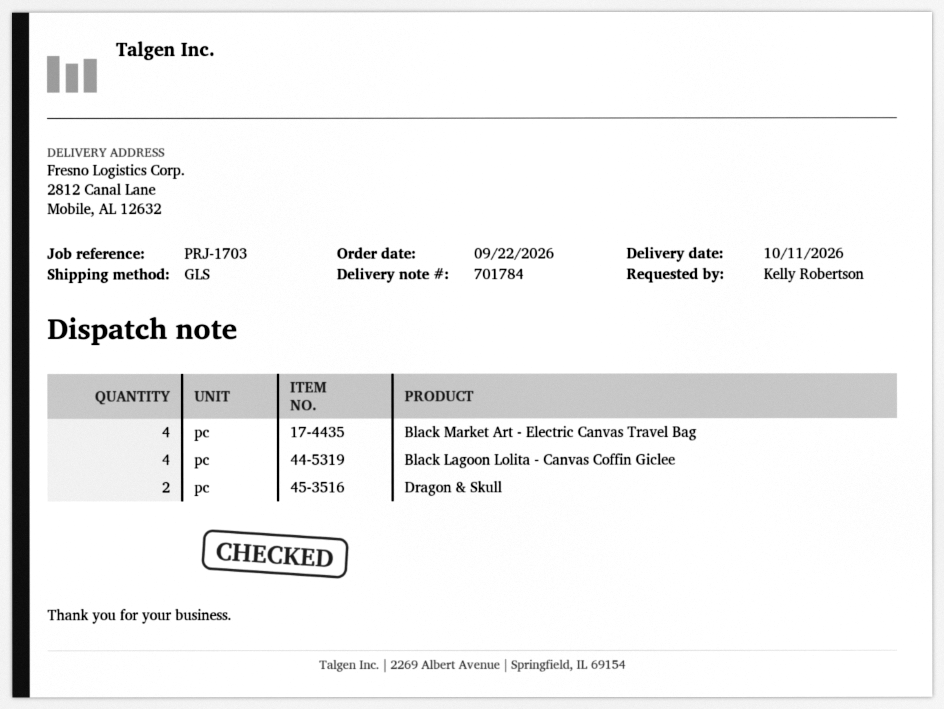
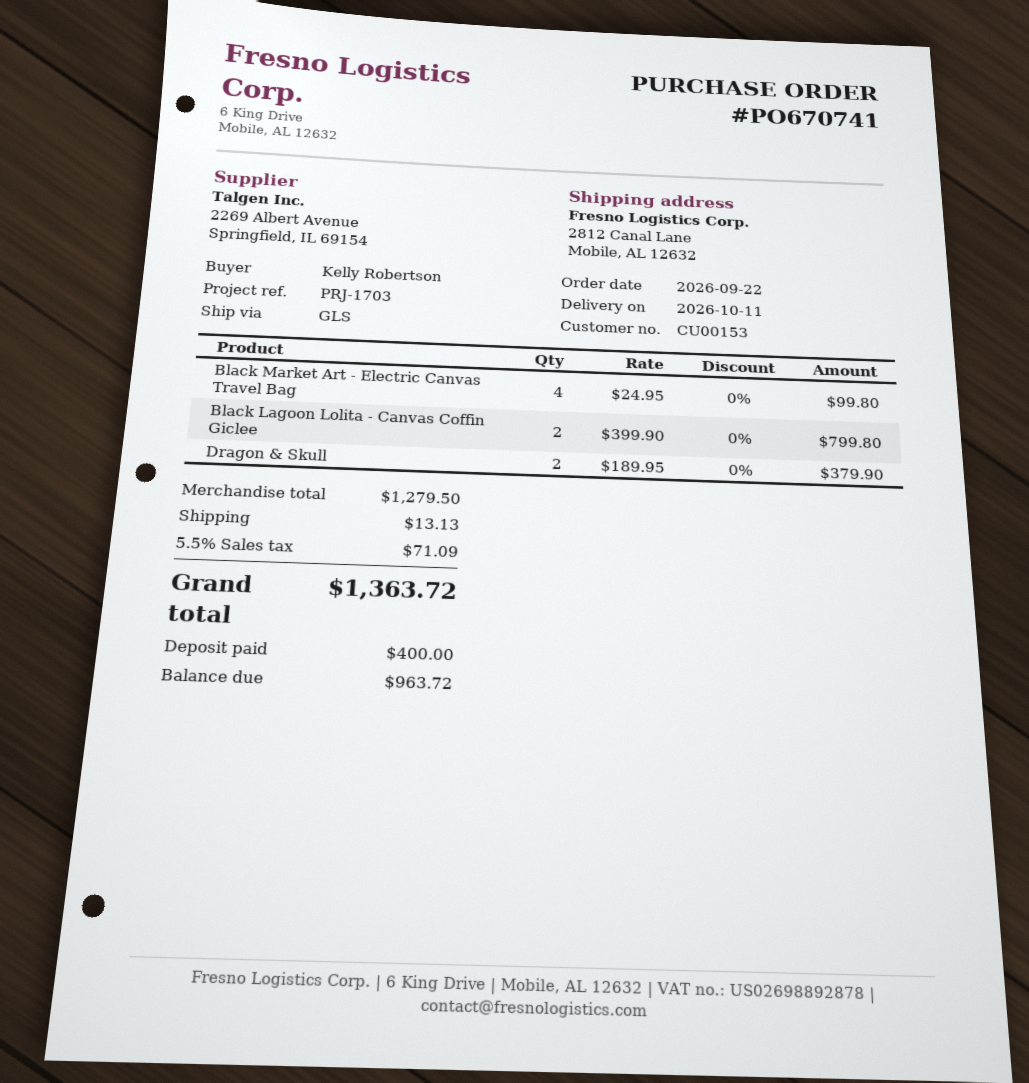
Black Lagoon Lolita - Canvas Coffin Giclee: 4 -> 2

